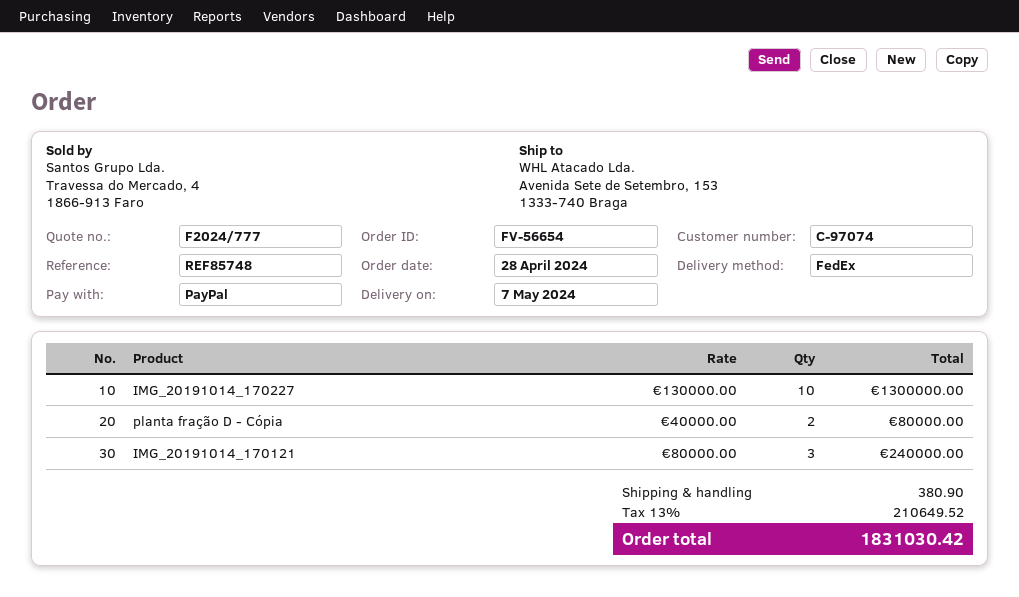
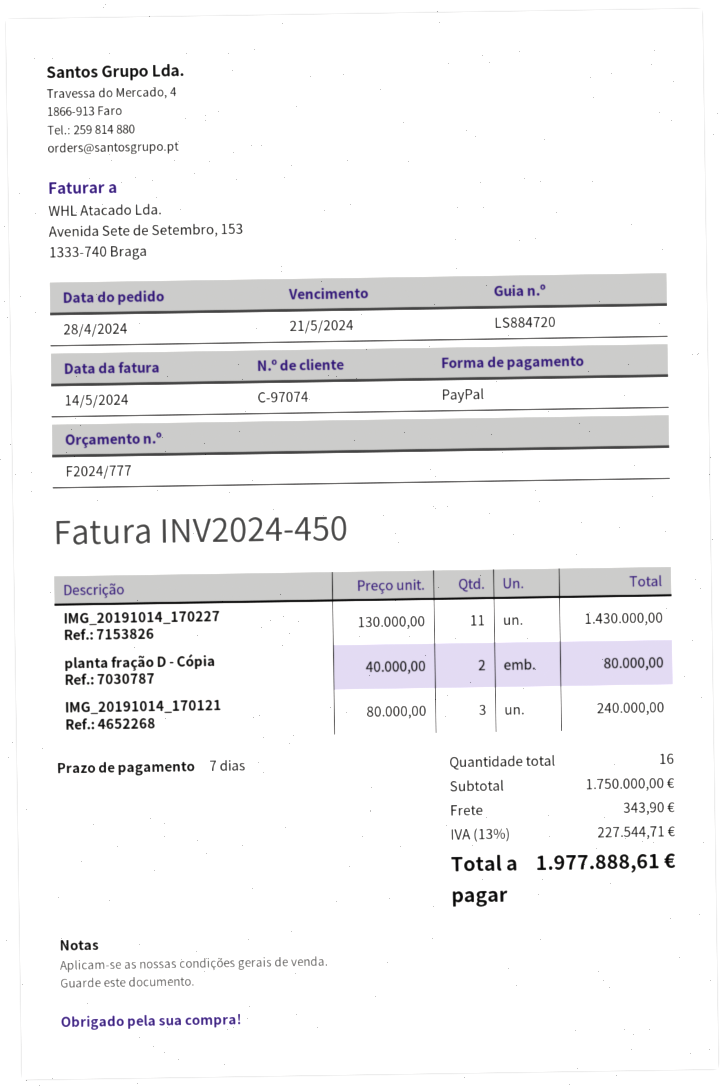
IMG_20191014_170227: 10 x 130000.00 = 1300000.00 -> 11 x 130000.00 = 1430000.00
shipping: 380.90 -> 343.90
tax: 13% = 210649.52 -> 13% = 227544.71
total: 1831030.42 -> 1977888.61

